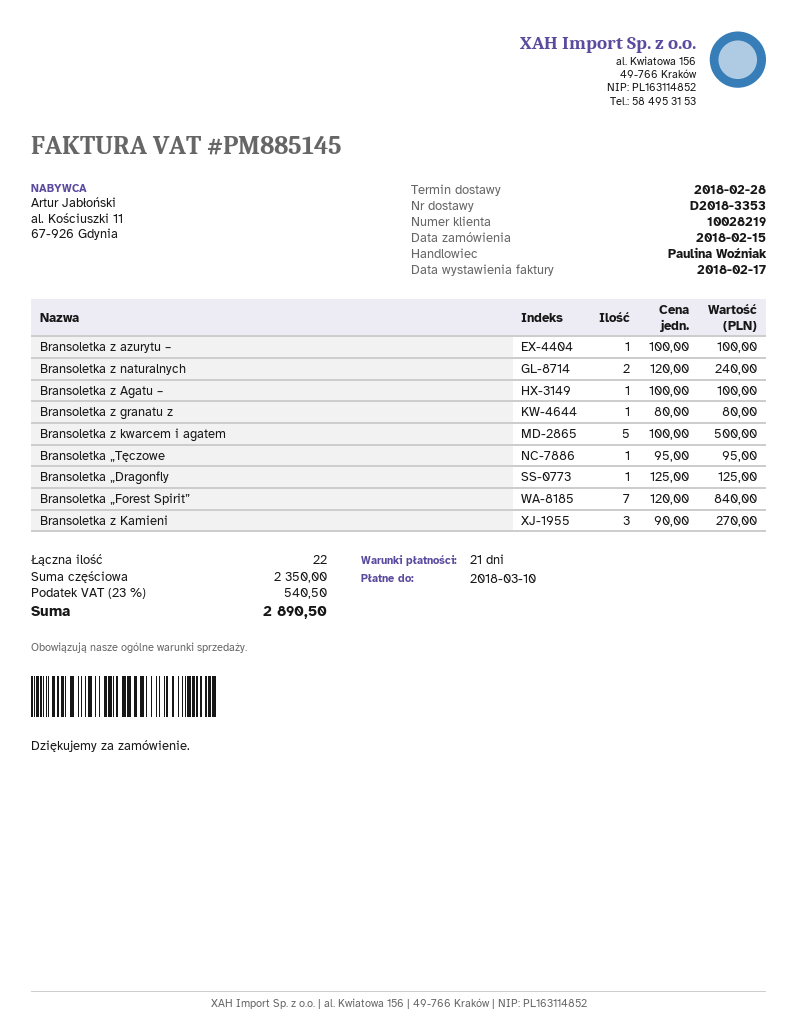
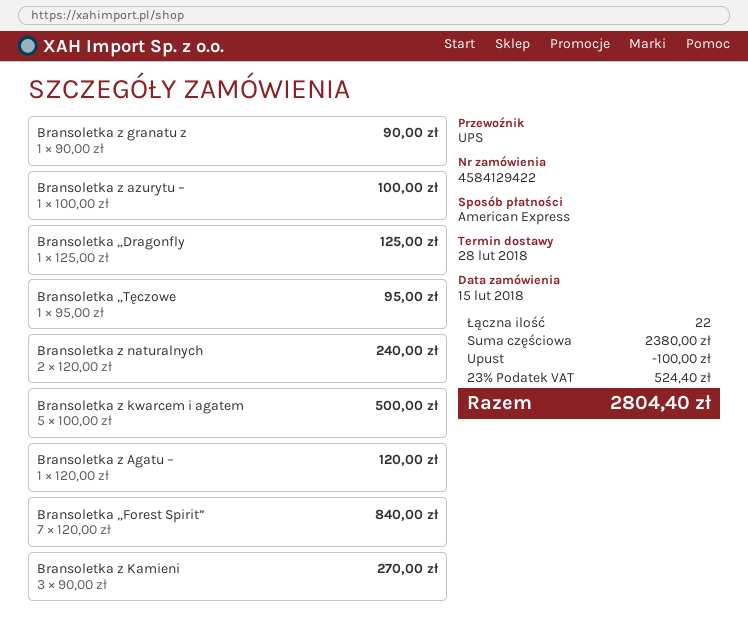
Bransoletka z Agatu –: 1 x 100.00 = 100.00 -> 1 x 120.00 = 120.00
Bransoletka z granatu z: 1 x 80.00 = 80.00 -> 1 x 90.00 = 90.00
subtotal: 2350.00 -> 2380.00
discount: none -> 100.00
tax: 23% = 540.50 -> 23% = 524.40
total: 2890.50 -> 2804.40

